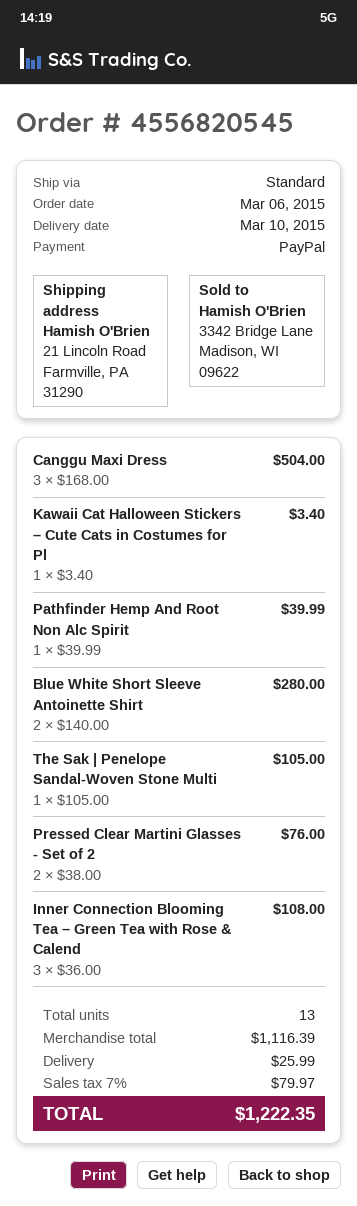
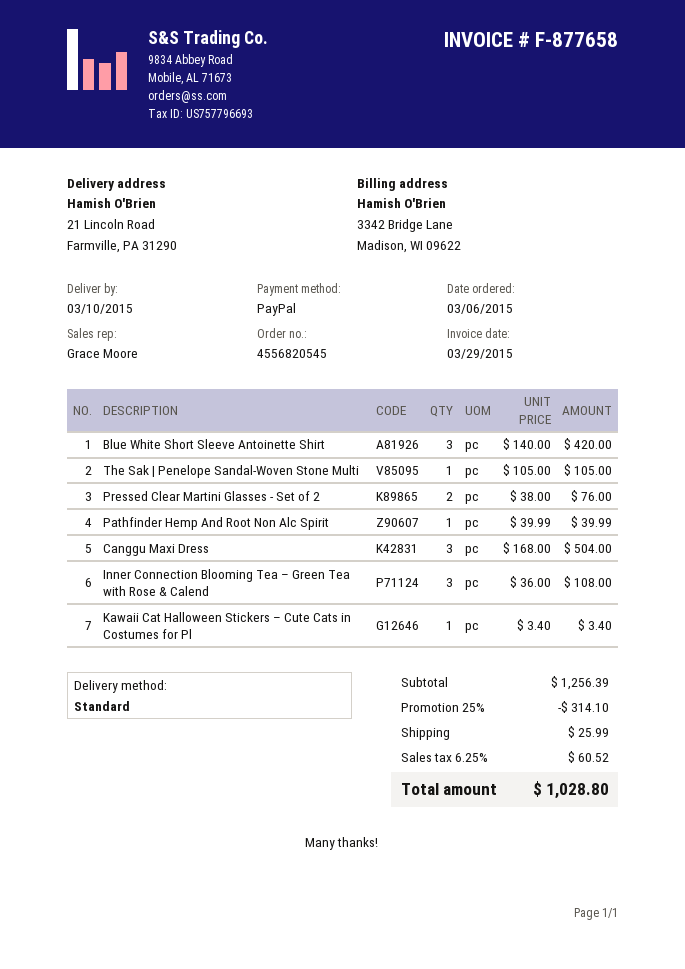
Blue White Short Sleeve Antoinette Shirt: 2 x 140.00 = 280.00 -> 3 x 140.00 = 420.00
subtotal: 1116.39 -> 1256.39
discount: none -> 25% = 314.10
tax: 7% = 79.97 -> 6.25% = 60.52
total: 1222.35 -> 1028.80

